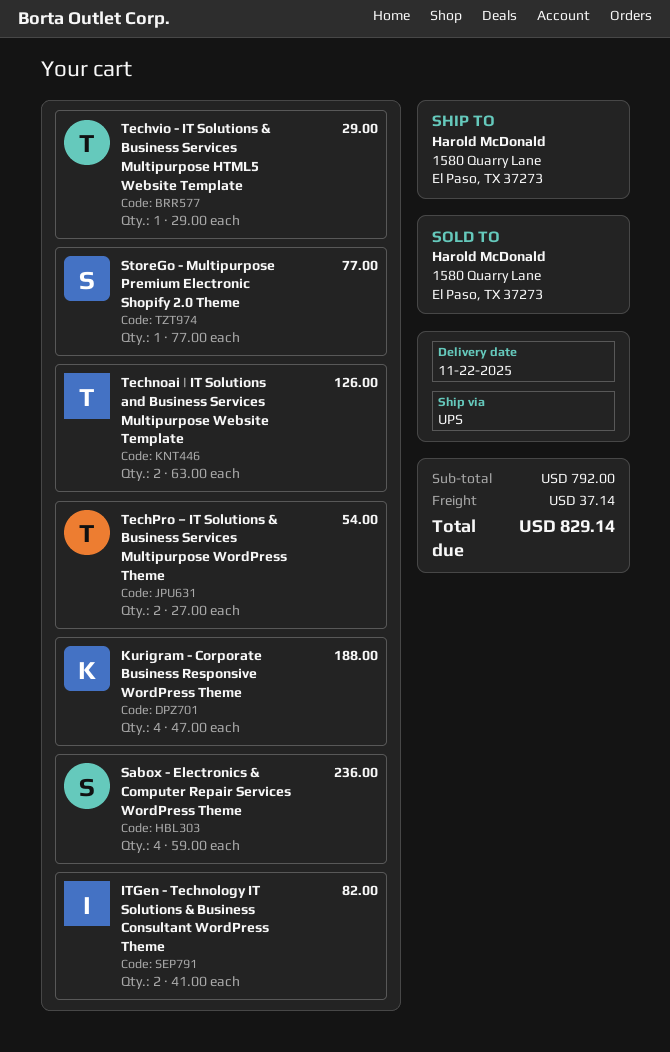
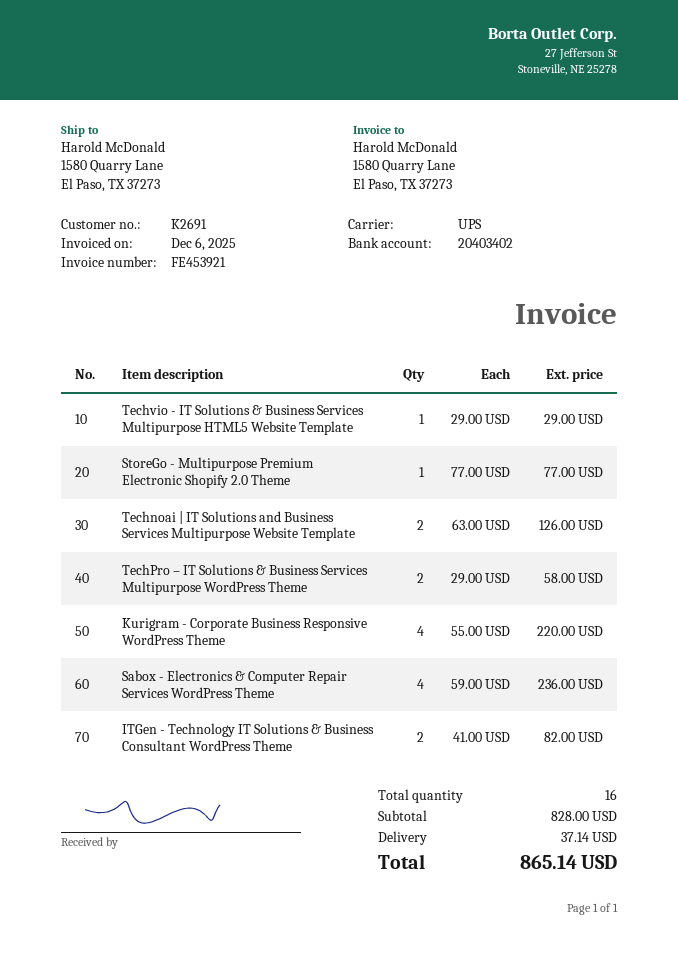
TechPro – IT Solutions & Business Services Multipurpose WordPress Theme: 2 x 27.00 = 54.00 -> 2 x 29.00 = 58.00
Kurigram - Corporate Business Responsive WordPress Theme: 4 x 47.00 = 188.00 -> 4 x 55.00 = 220.00
subtotal: 792.00 -> 828.00
total: 829.14 -> 865.14

